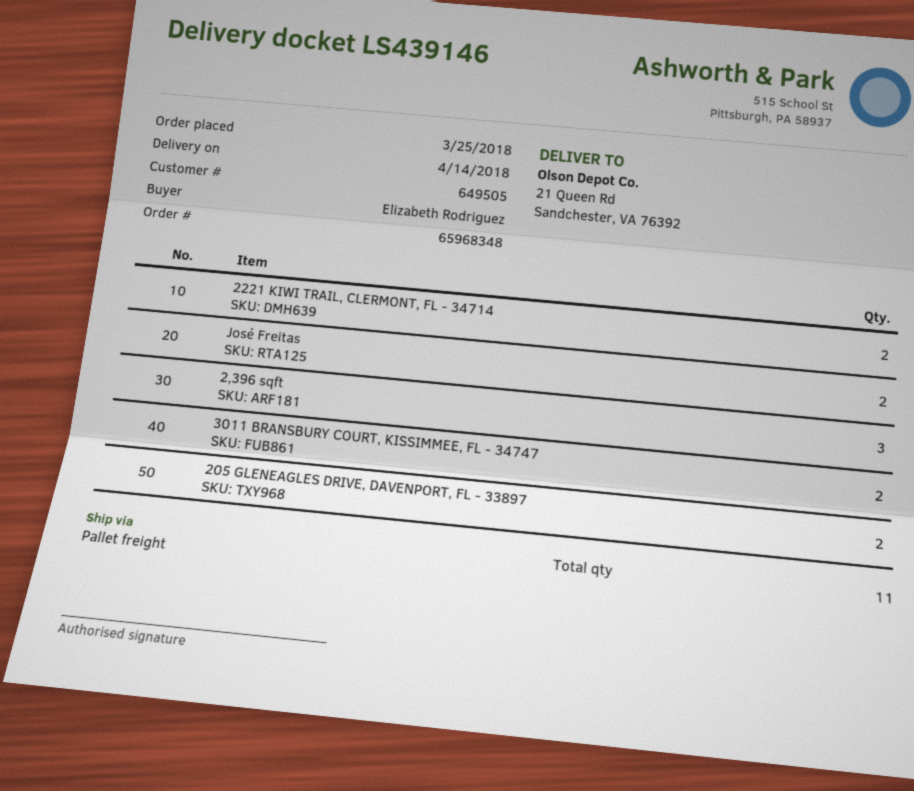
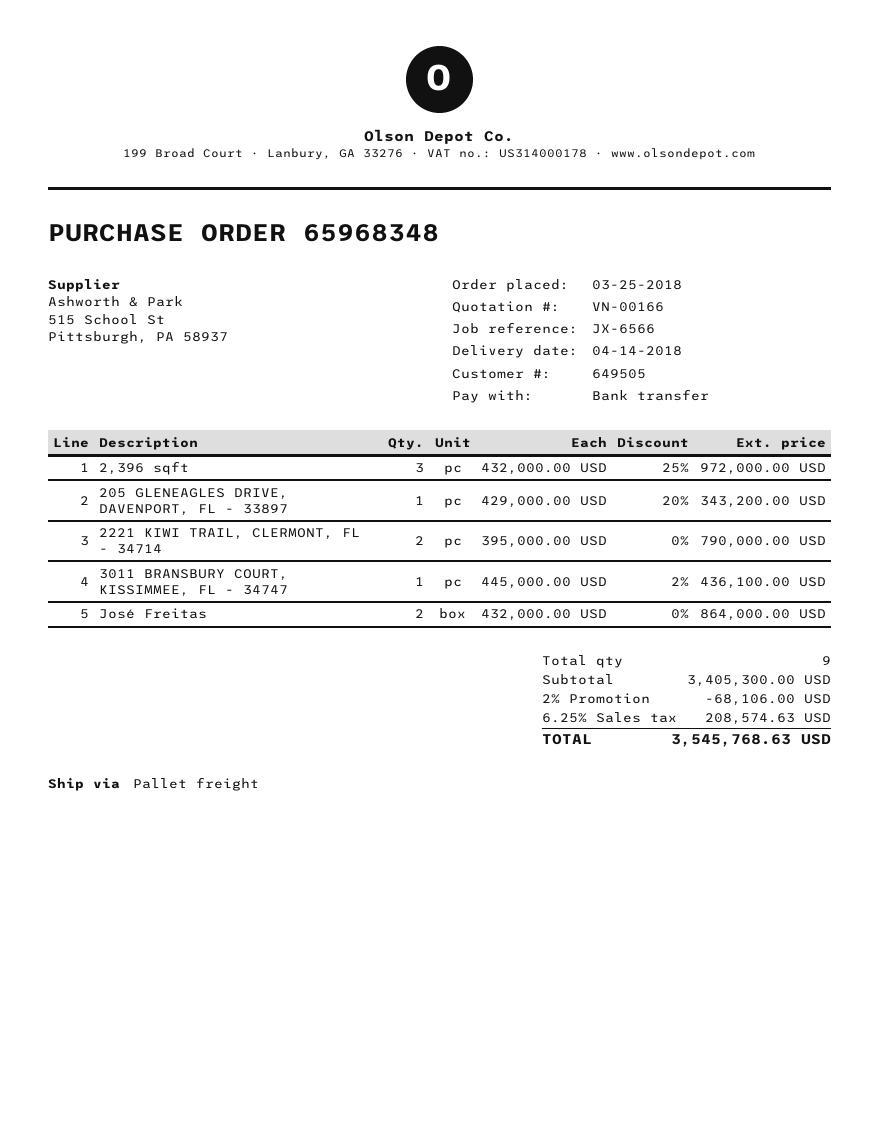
3011 BRANSBURY COURT, KISSIMMEE, FL - 34747: 2 -> 1
205 GLENEAGLES DRIVE, DAVENPORT, FL - 33897: 2 -> 1
total quantity: 11 -> 9

